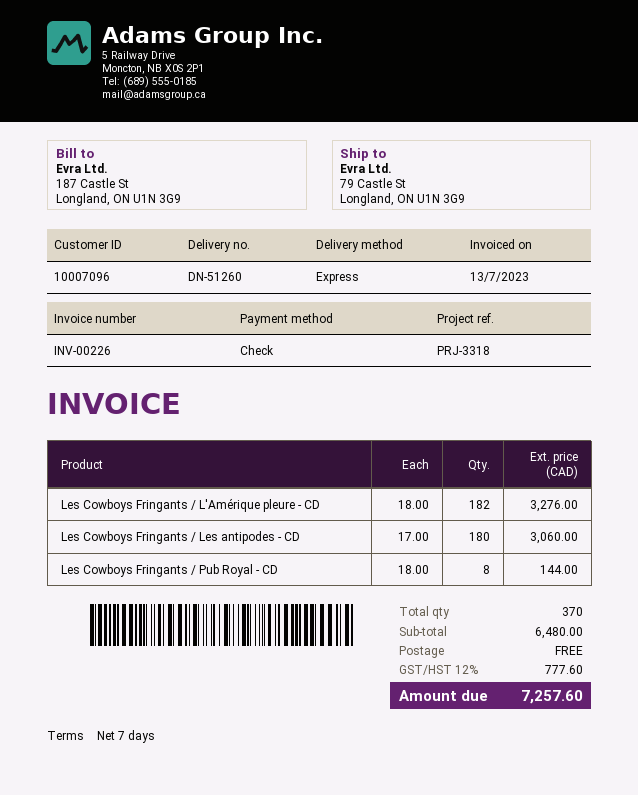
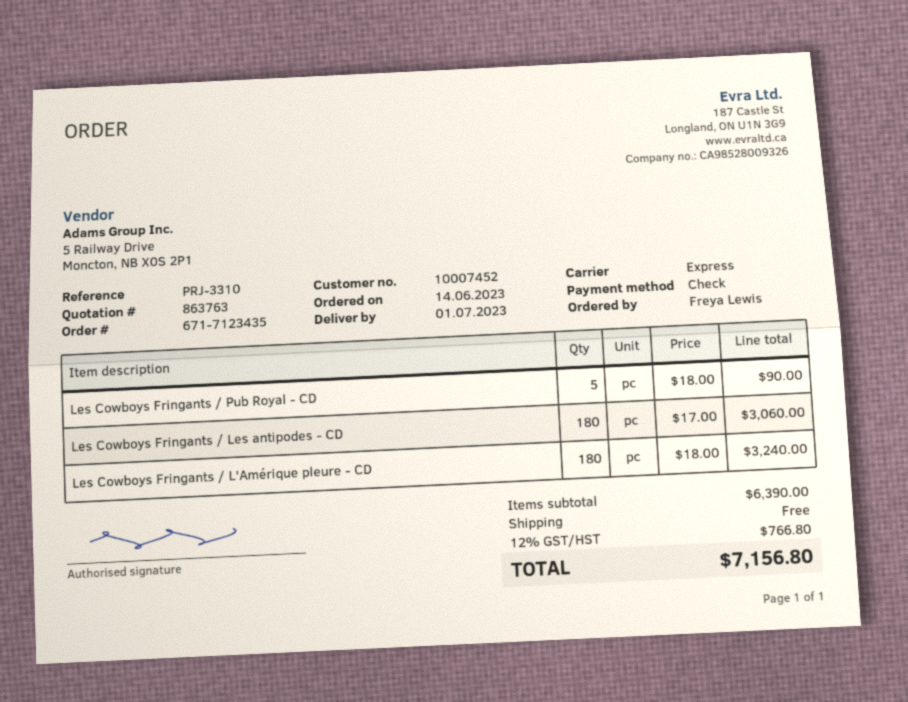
customer number: 10007096 -> 10007452
reference: PRJ-3318 -> PRJ-3310
Les Cowboys Fringants / L'Amérique pleure - CD: 182 x 18.00 = 3276.00 -> 180 x 18.00 = 3240.00
Les Cowboys Fringants / Pub Royal - CD: 8 x 18.00 = 144.00 -> 5 x 18.00 = 90.00
subtotal: 6480.00 -> 6390.00
tax: 12% = 777.60 -> 12% = 766.80
total: 7257.60 -> 7156.80

